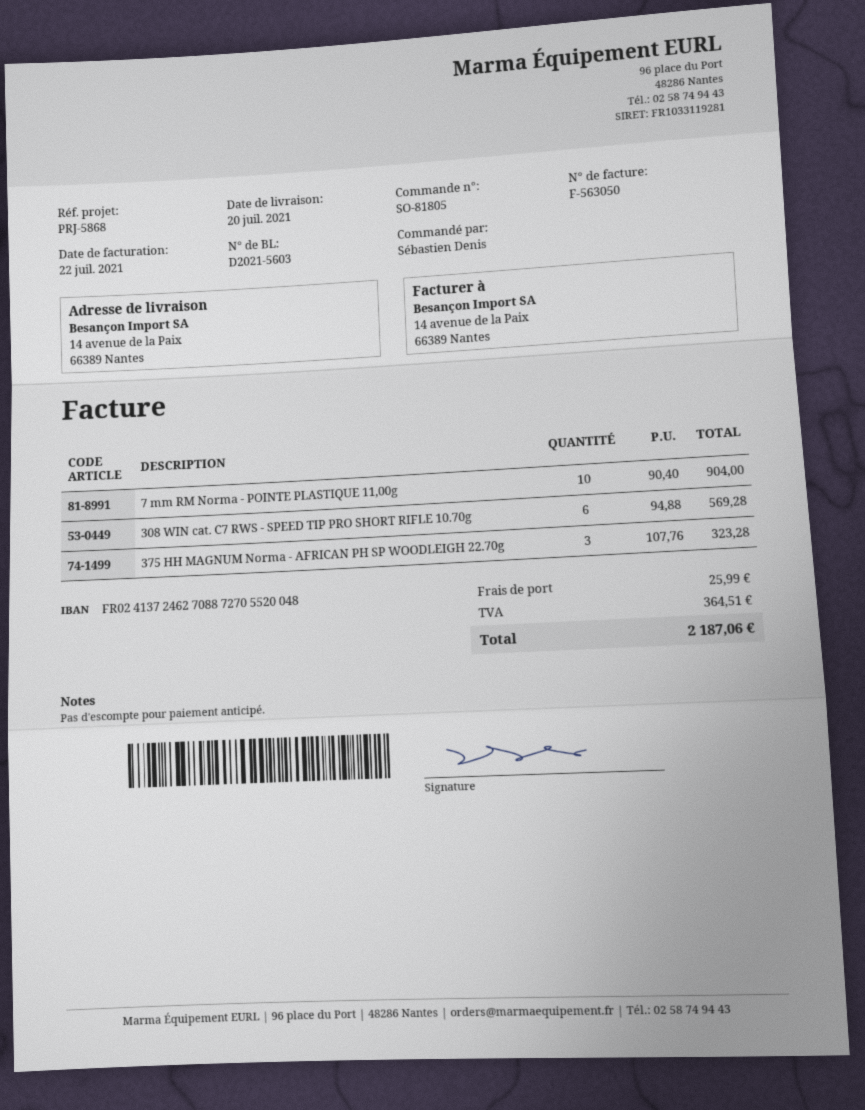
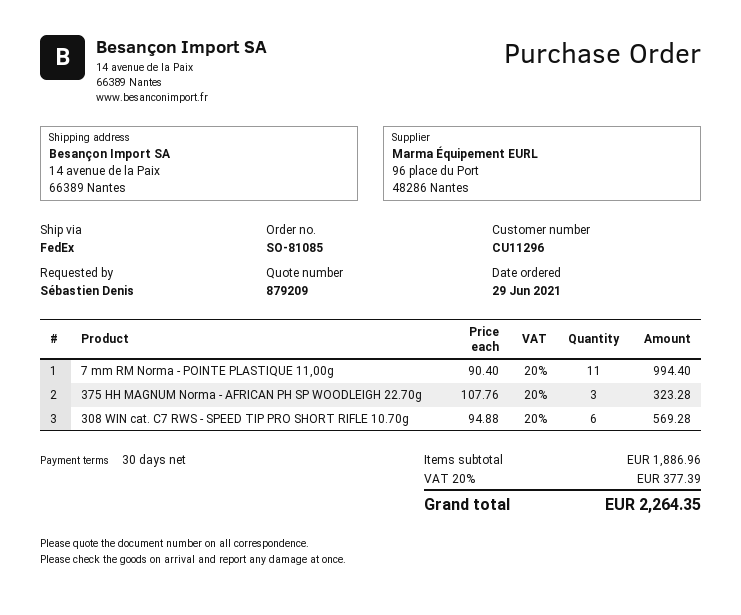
order number: SO-81805 -> SO-81085
7 mm RM Norma - POINTE PLASTIQUE 11,00g: 10 x 90.40 = 904.00 -> 11 x 90.40 = 994.40
shipping: 25.99 -> none
tax: 364.51 -> 377.39
total: 2187.06 -> 2264.35

